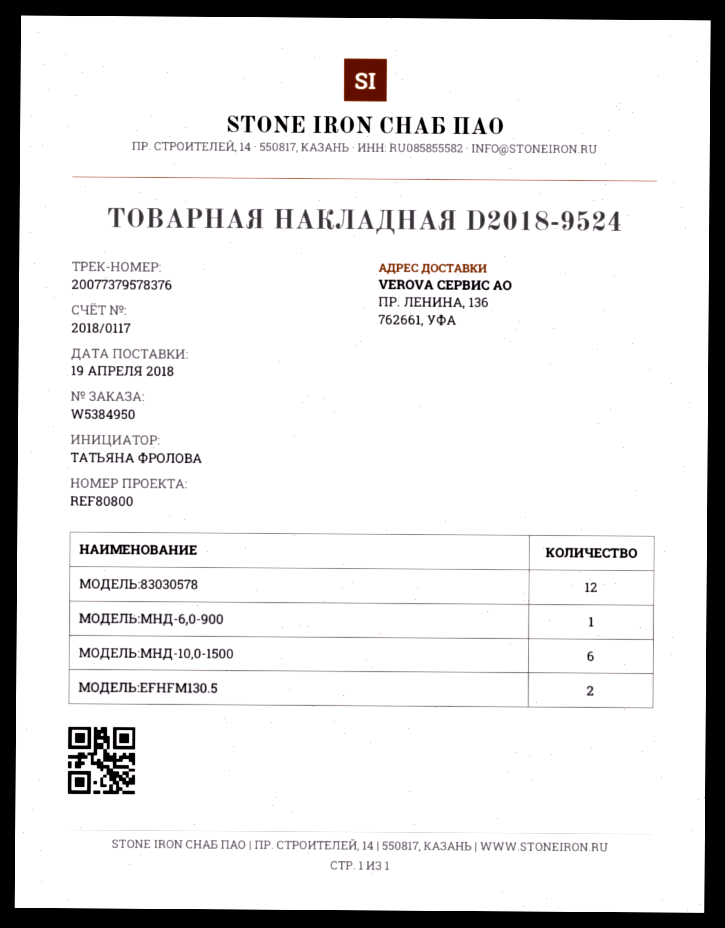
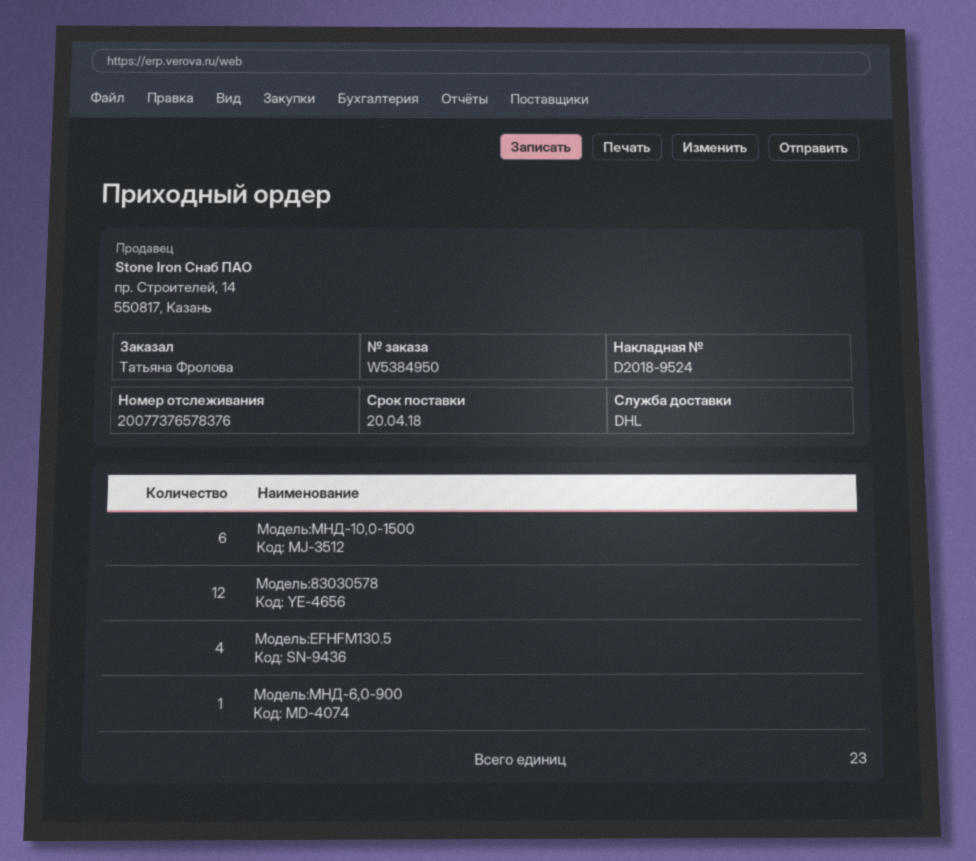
delivery date: 2018-04-19 -> 2018-04-20
tracking number: 20077379578376 -> 20077376578376
МОДЕЛЬ:EFHFM130.5: 2 -> 4

